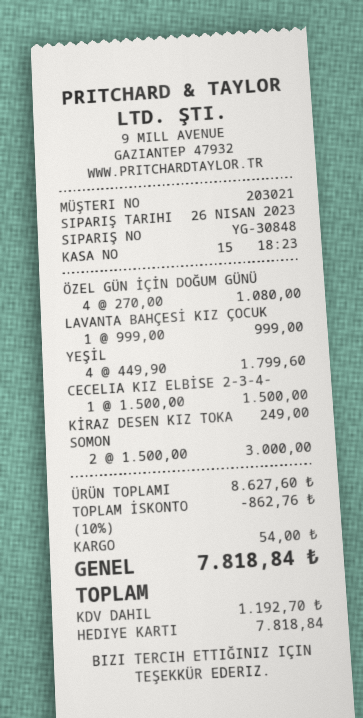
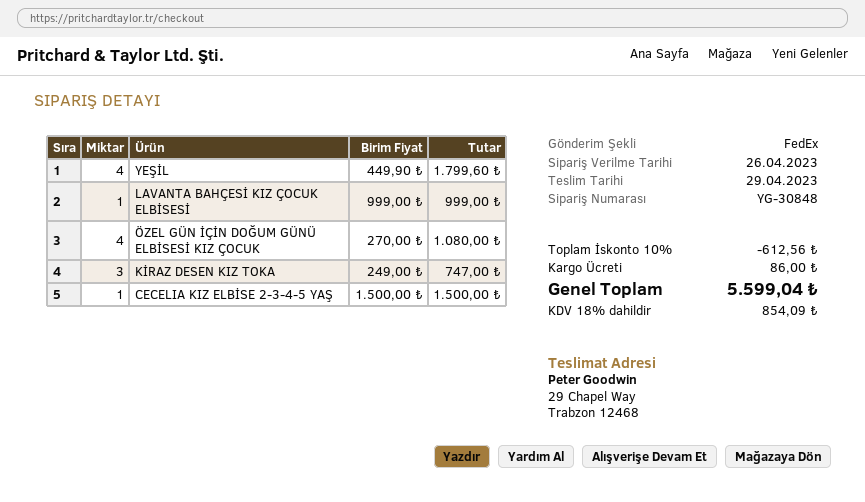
KİRAZ DESEN KIZ TOKA: 1 x 249.00 = 249.00 -> 3 x 249.00 = 747.00
SOMON: 2 x 1500.00 = 3000.00 -> none
discount: 10% = 862.76 -> 10% = 612.56
shipping: 54.00 -> 86.00
tax: 1192.70 -> 854.09
total: 7818.84 -> 5599.04

